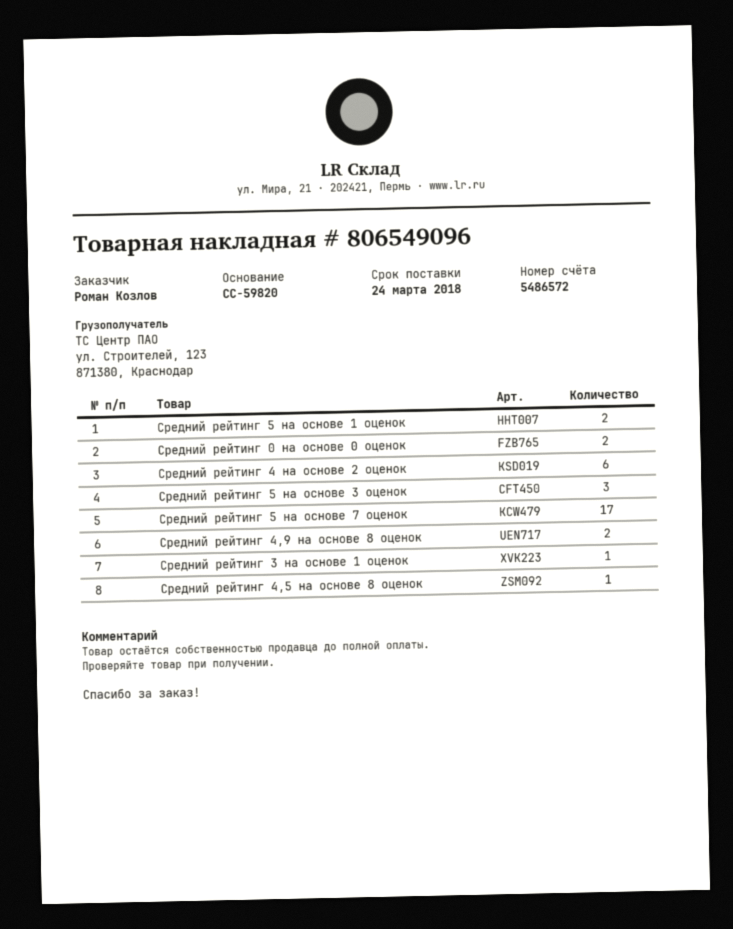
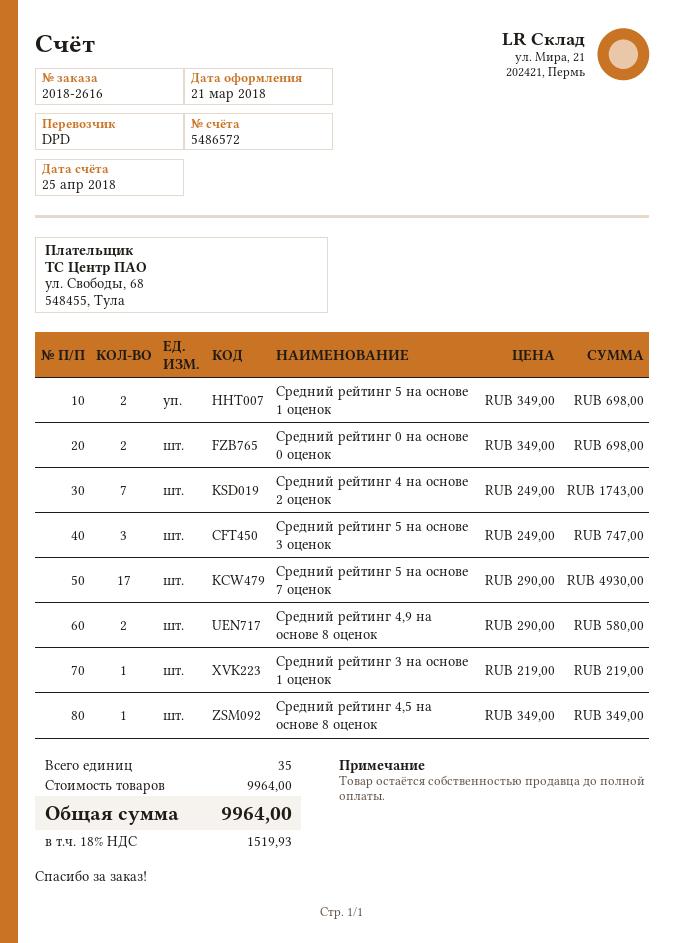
Средний рейтинг 4 на основе 2 оценок: 6 -> 7

